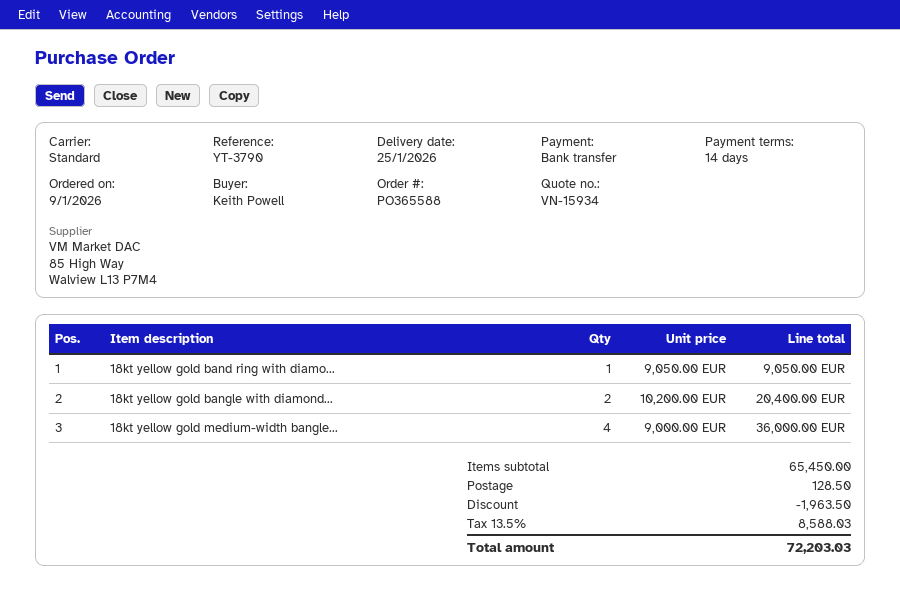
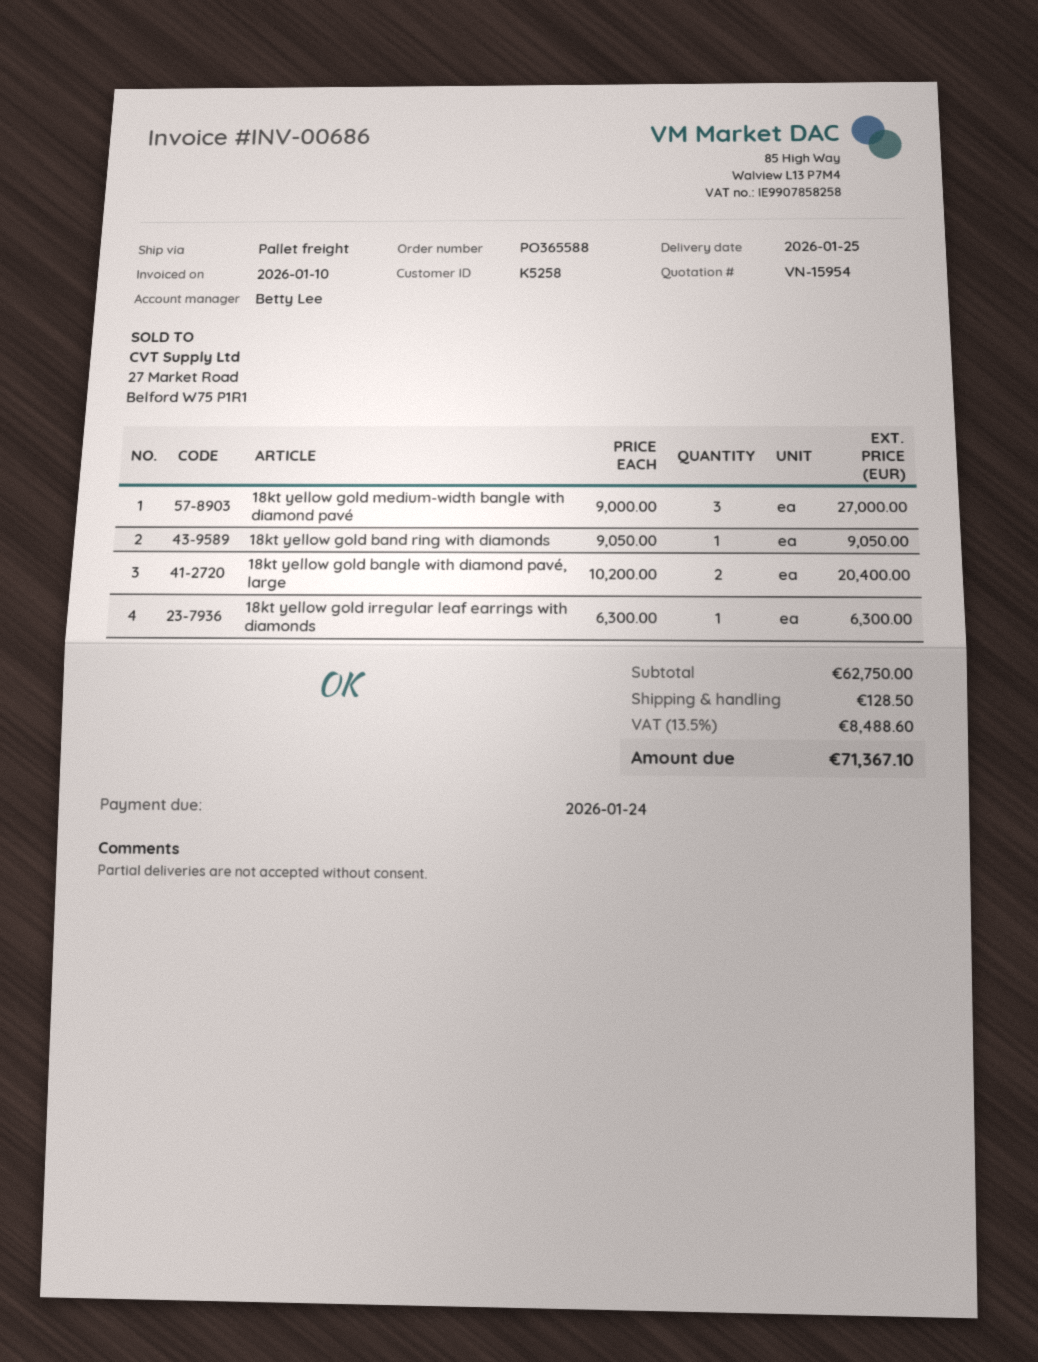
quote number: VN-15934 -> VN-15954
shipping method: standard -> pallet freight
18kt yellow gold medium-width bangle...: 4 x 9000.00 = 36000.00 -> 3 x 9000.00 = 27000.00
18kt yellow gold irregular leaf earrings with diamonds: none -> 1 x 6300.00 = 6300.00
subtotal: 65450.00 -> 62750.00
discount: 1963.50 -> none
tax: 13.5% = 8588.03 -> 13.5% = 8488.60
total: 72203.03 -> 71367.10

